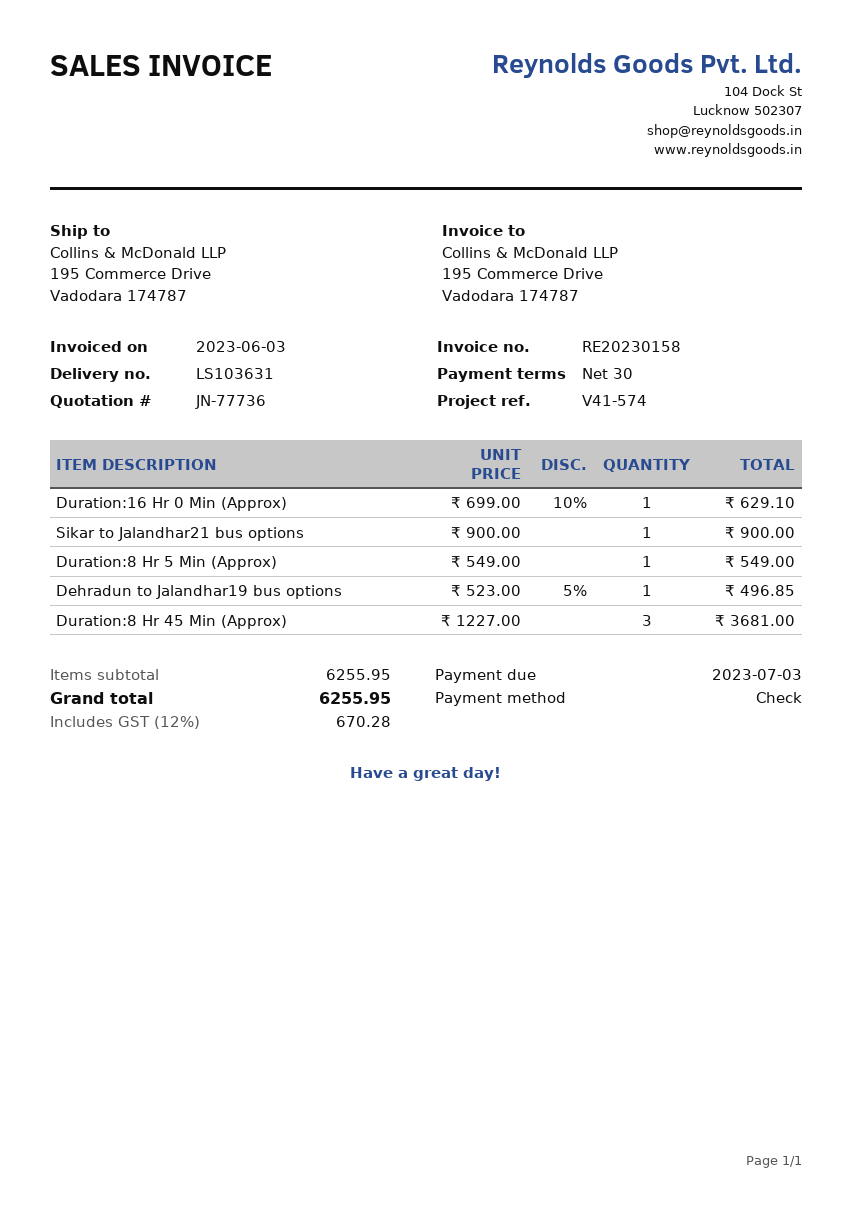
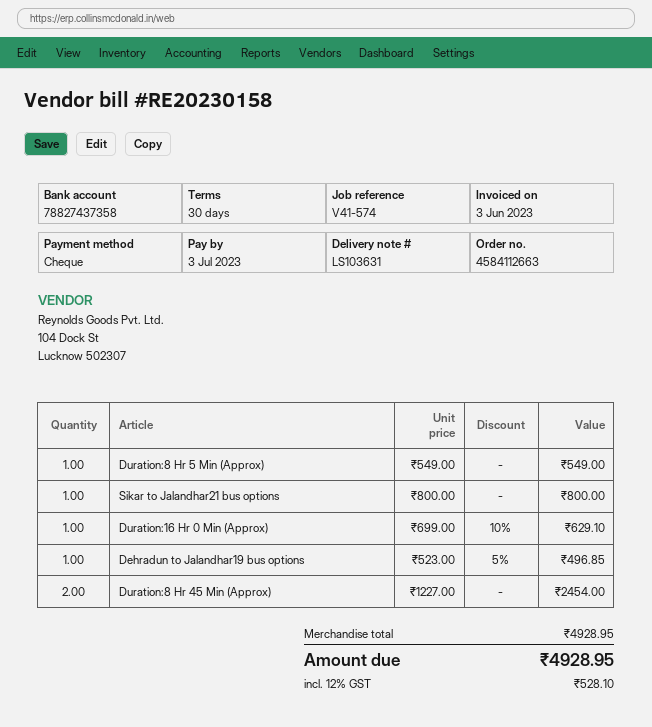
Sikar to Jalandhar21 bus options: 1 x 900.00 = 900.00 -> 1 x 800.00 = 800.00
Duration:8 Hr 45 Min (Approx): 3 x 1227.00 = 3681.00 -> 2 x 1227.00 = 2454.00
subtotal: 6255.95 -> 4928.95
tax: 12% = 670.28 -> 12% = 528.10
total: 6255.95 -> 4928.95

